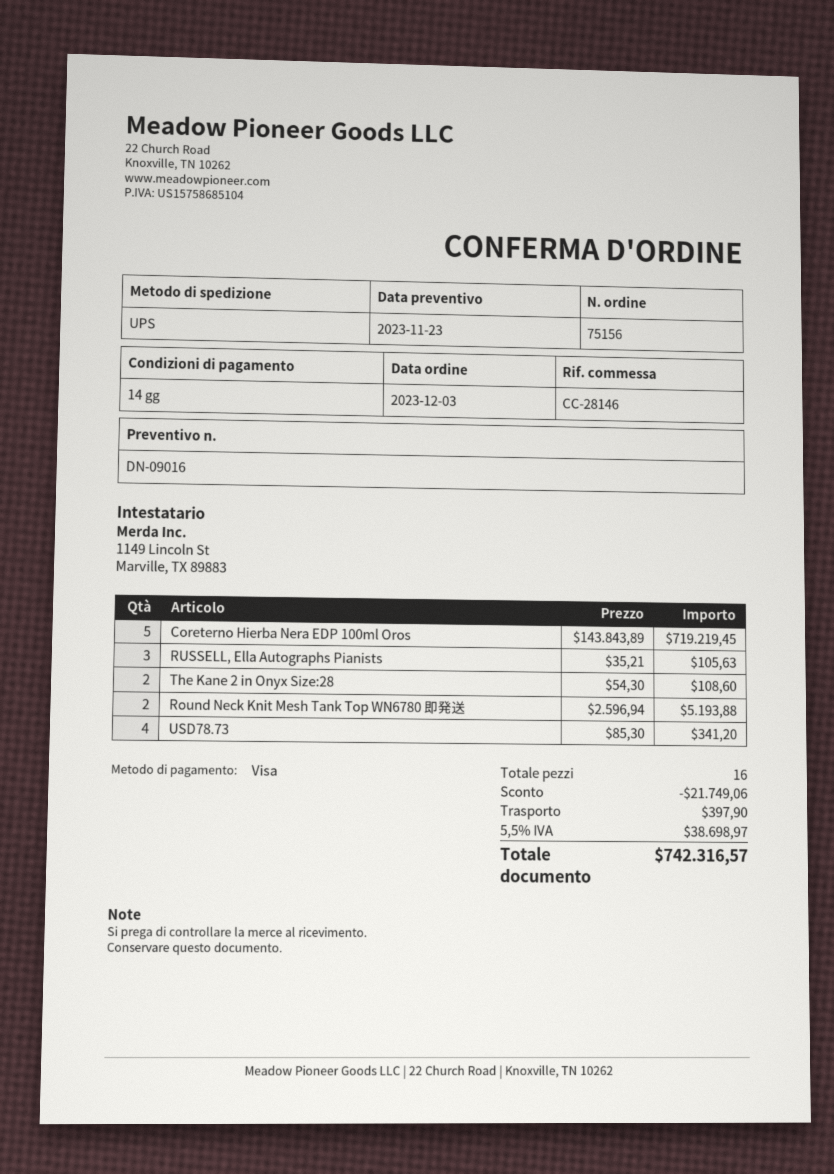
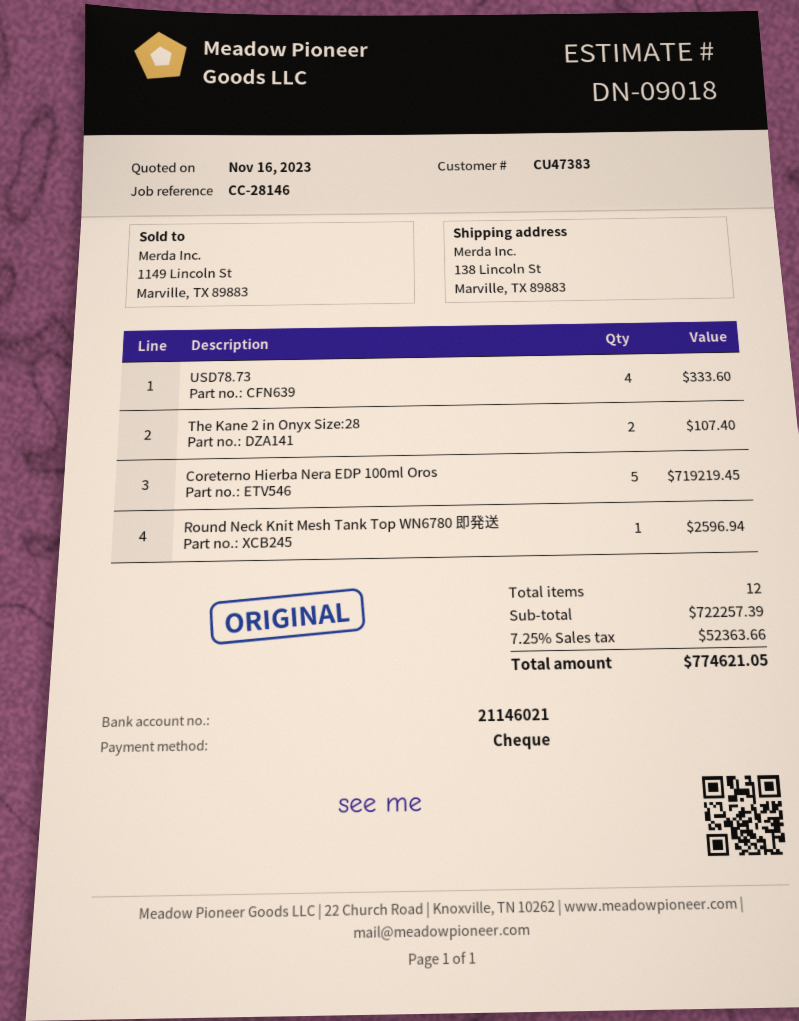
quote number: DN-09016 -> DN-09018
quote date: 2023-11-23 -> 2023-11-16
payment method: Visa -> cheque
RUSSELL, Ella Autographs Pianists: 3 for 105.63 -> none
The Kane 2 in Onyx Size:28: 2 for 108.60 -> 2 for 107.40
Round Neck Knit Mesh Tank Top WN6780 即発送: 2 for 5193.88 -> 1 for 2596.94
USD78.73: 4 for 341.20 -> 4 for 333.60
total quantity: 16 -> 12
discount: 21749.06 -> none
shipping: 397.90 -> none
tax: 5.5% = 38698.97 -> 7.25% = 52363.66
total: 742316.57 -> 774621.05

